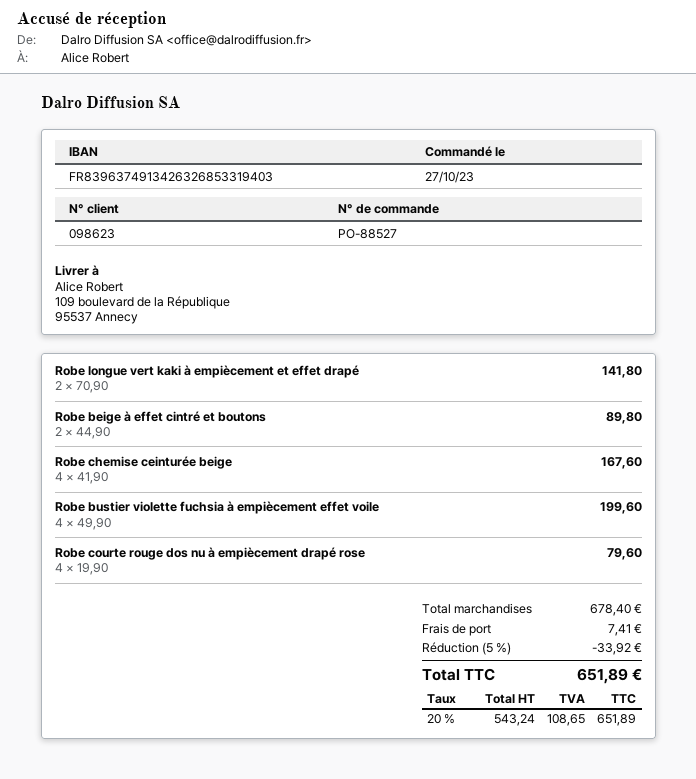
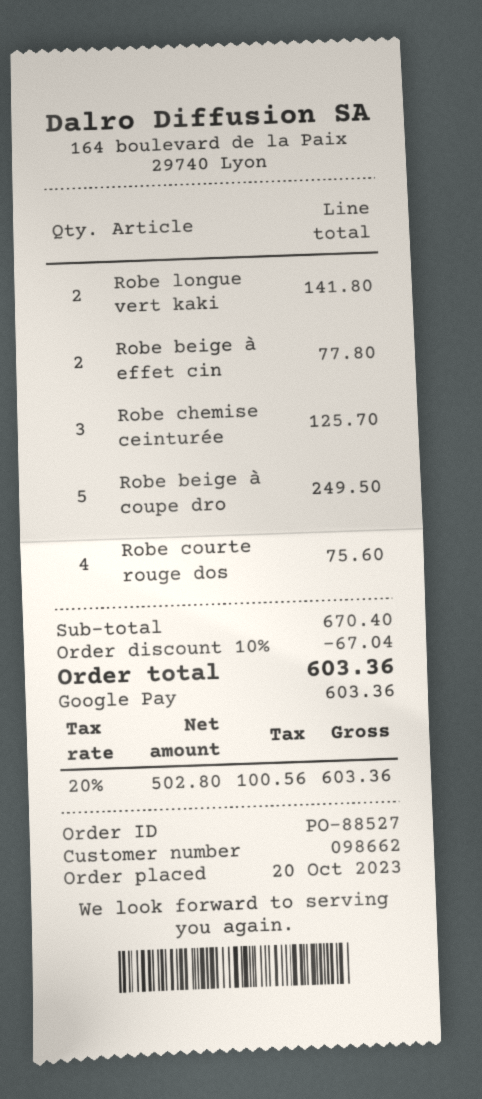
order date: 2023-10-27 -> 2023-10-20
customer number: 098623 -> 098662
Robe beige à effet cintré et boutons: 2 for 89.80 -> 2 for 77.80
Robe chemise ceinturée beige: 4 for 167.60 -> 3 for 125.70
Robe bustier violette fuchsia à empiècement effet voile: 4 for 199.60 -> none
Robe courte rouge dos nu à empiècement drapé rose: 4 for 79.60 -> 4 for 75.60
Robe beige à coupe dro: none -> 5 for 249.50
subtotal: 678.40 -> 670.40
discount: 5% = 33.92 -> 10% = 67.04
shipping: 7.41 -> none
net: 543.24 -> 502.80
tax: 20% = 108.65 -> 20% = 100.56
total: 651.89 -> 603.36

